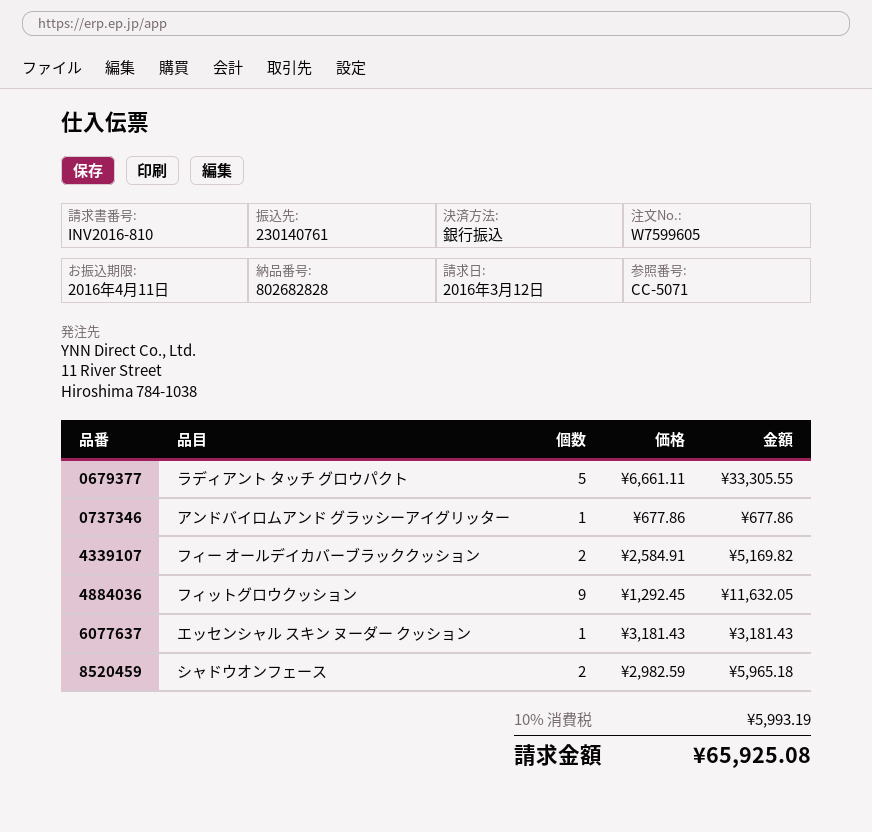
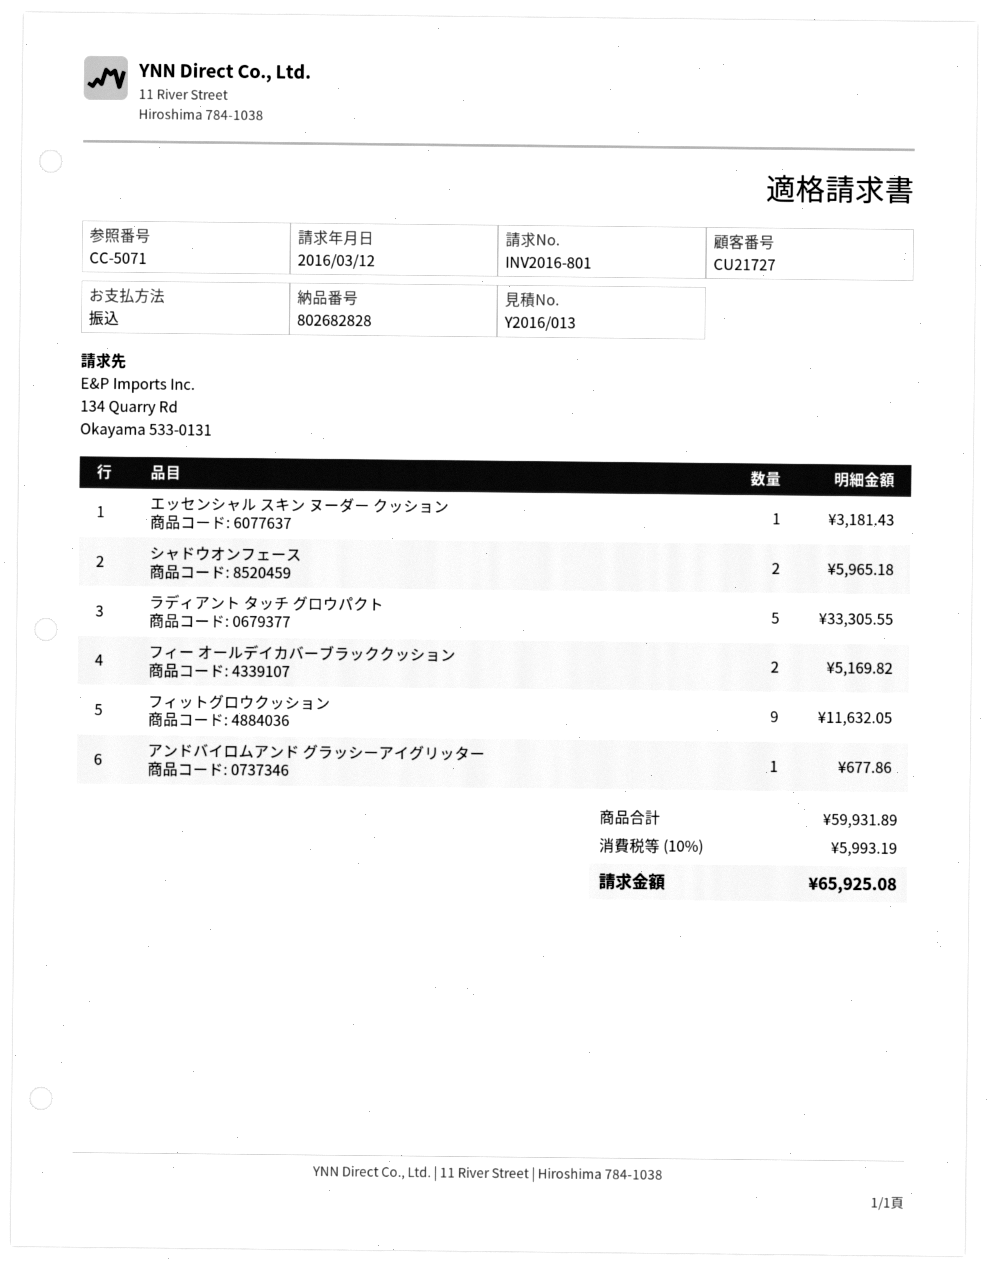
invoice number: INV2016-810 -> INV2016-801

